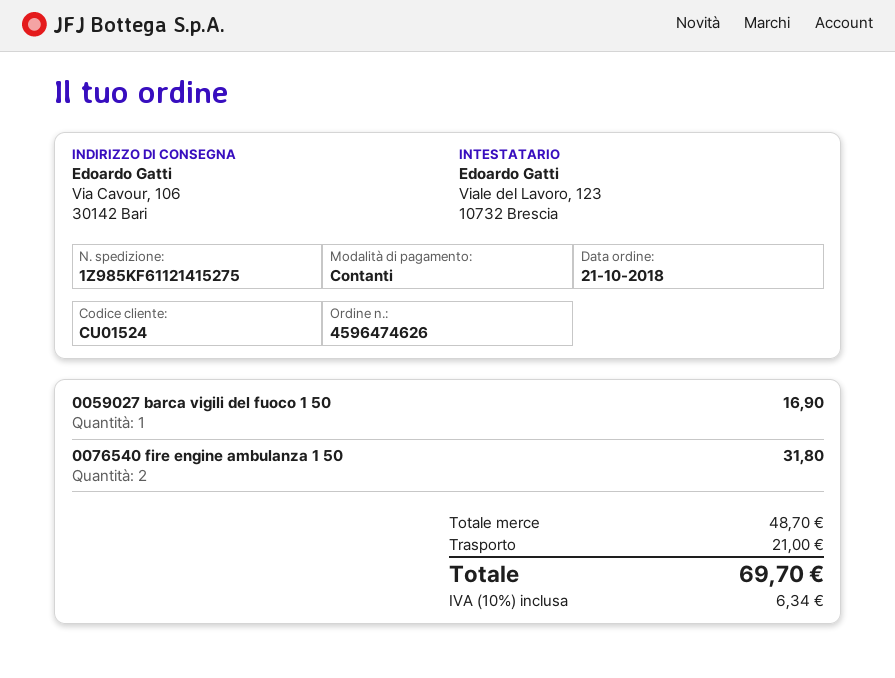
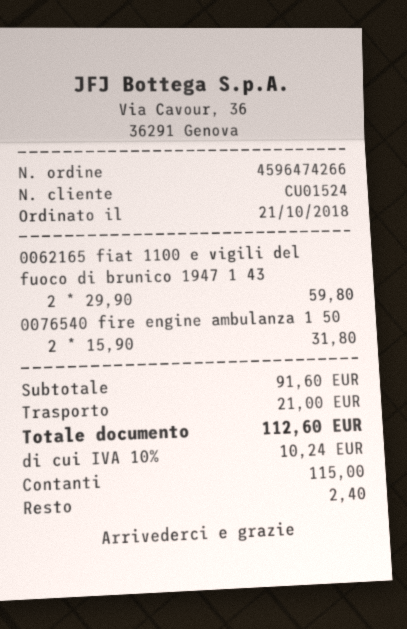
order number: 4596474626 -> 4596474266
0059027 barca vigili del fuoco 1 50: 1 for 16.90 -> none
0062165 fiat 1100 e vigili del fuoco di brunico 1947 1 43: none -> 2 for 59.80
subtotal: 48.70 -> 91.60
tax: 10% = 6.34 -> 10% = 10.24
total: 69.70 -> 112.60

